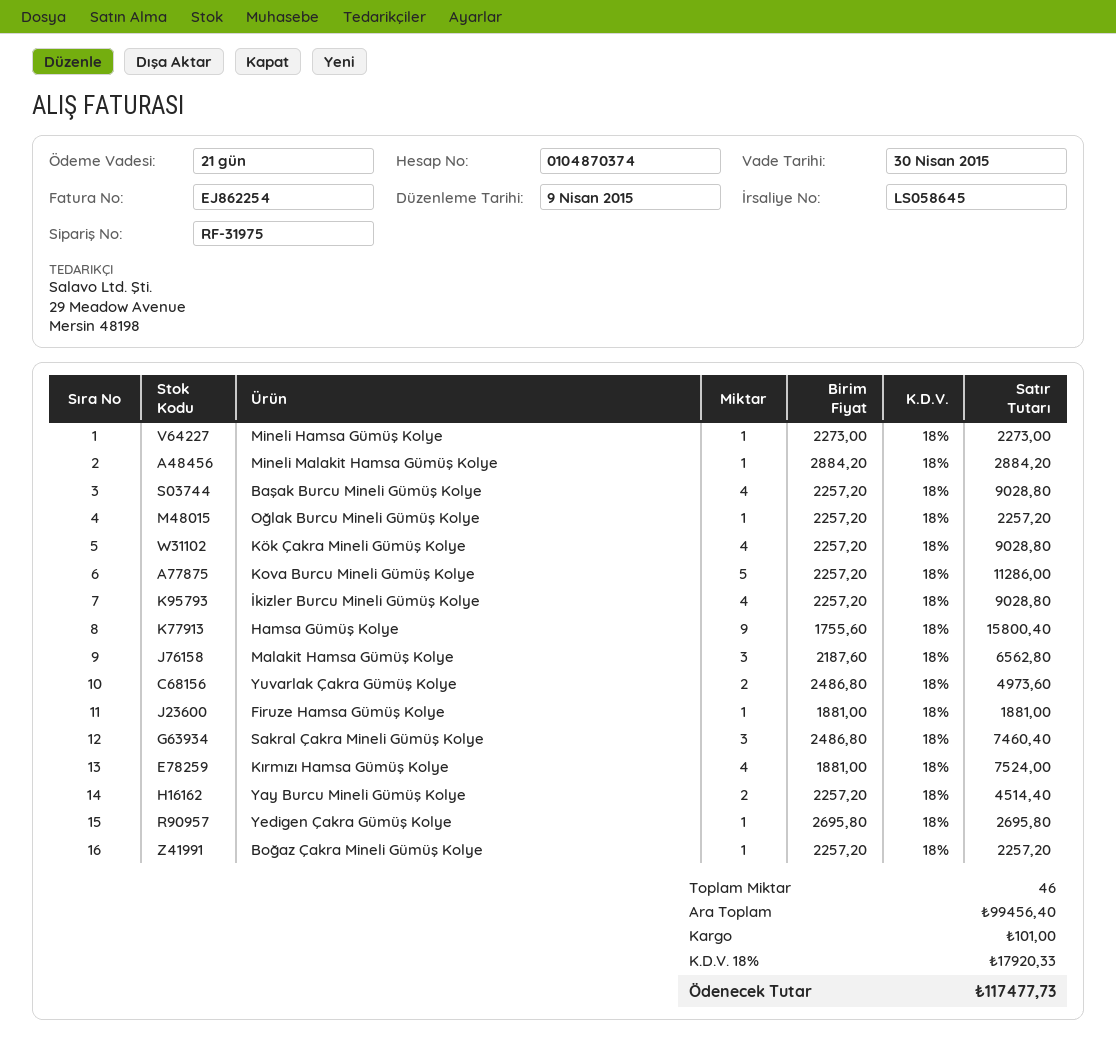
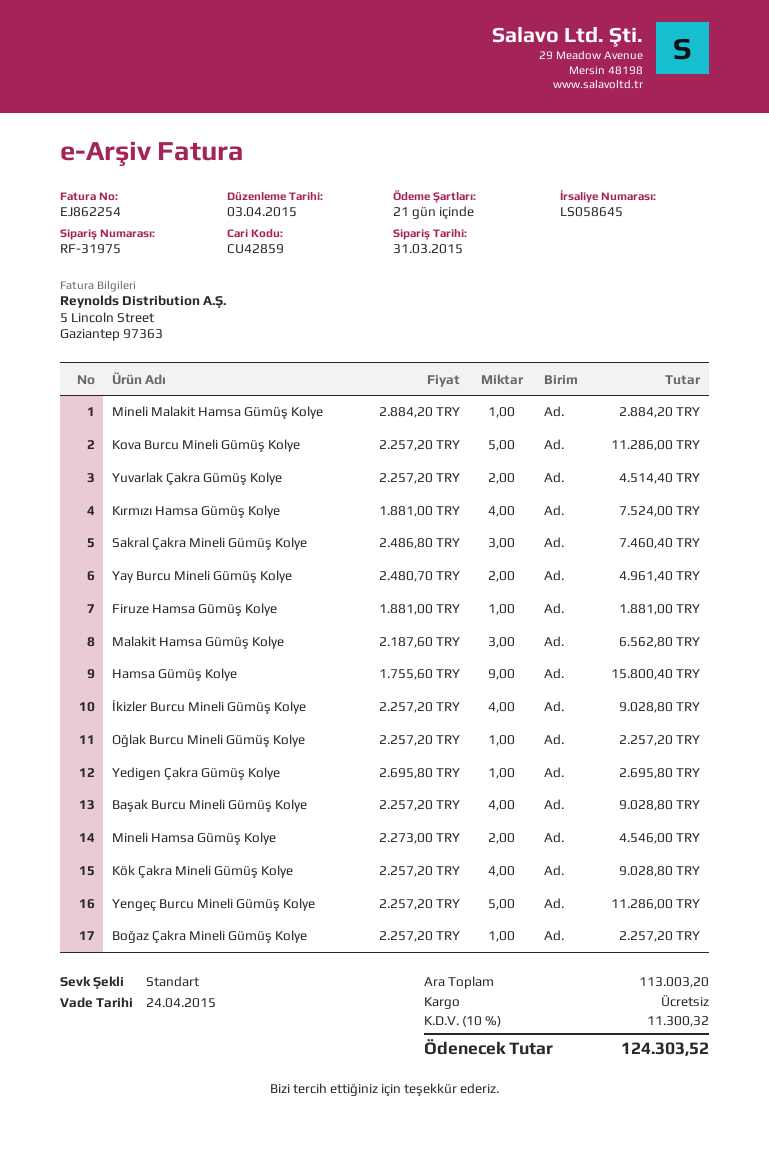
invoice date: 2015-04-09 -> 2015-04-03
due date: 2015-04-30 -> 2015-04-24
Mineli Hamsa Gümüş Kolye: 1 x 2273.00 = 2273.00 -> 2 x 2273.00 = 4546.00
Yuvarlak Çakra Gümüş Kolye: 2 x 2486.80 = 4973.60 -> 2 x 2257.20 = 4514.40
Yay Burcu Mineli Gümüş Kolye: 2 x 2257.20 = 4514.40 -> 2 x 2480.70 = 4961.40
Yengeç Burcu Mineli Gümüş Kolye: none -> 5 x 2257.20 = 11286.00
subtotal: 99456.40 -> 113003.20
shipping: 101.00 -> 0.00
tax: 18% = 17920.33 -> 10% = 11300.32
total: 117477.73 -> 124303.52

